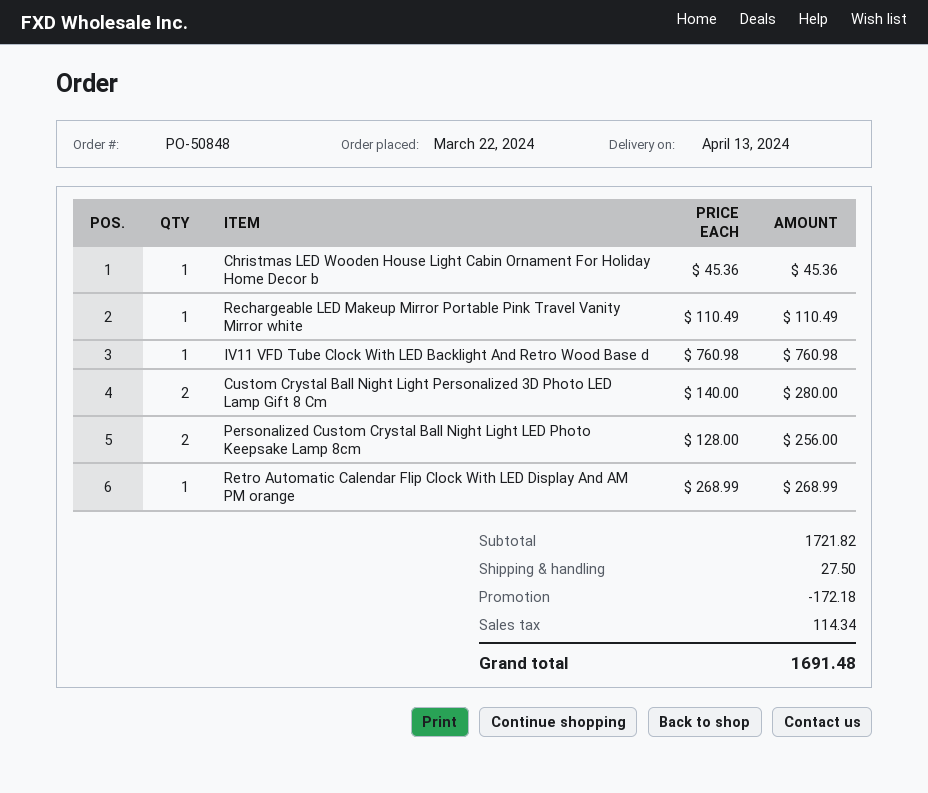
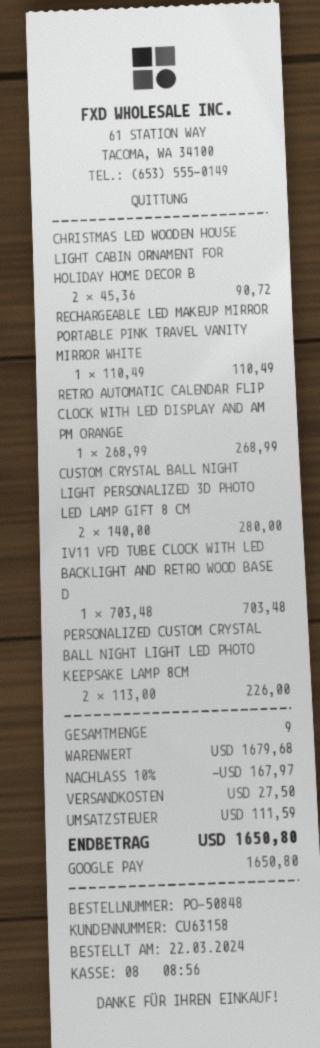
Christmas LED Wooden House Light Cabin Ornament For Holiday Home Decor b: 1 x 45.36 = 45.36 -> 2 x 45.36 = 90.72
IV11 VFD Tube Clock With LED Backlight And Retro Wood Base d: 1 x 760.98 = 760.98 -> 1 x 703.48 = 703.48
Personalized Custom Crystal Ball Night Light LED Photo Keepsake Lamp 8cm: 2 x 128.00 = 256.00 -> 2 x 113.00 = 226.00
subtotal: 1721.82 -> 1679.68
discount: 172.18 -> 167.97
tax: 114.34 -> 111.59
total: 1691.48 -> 1650.80

